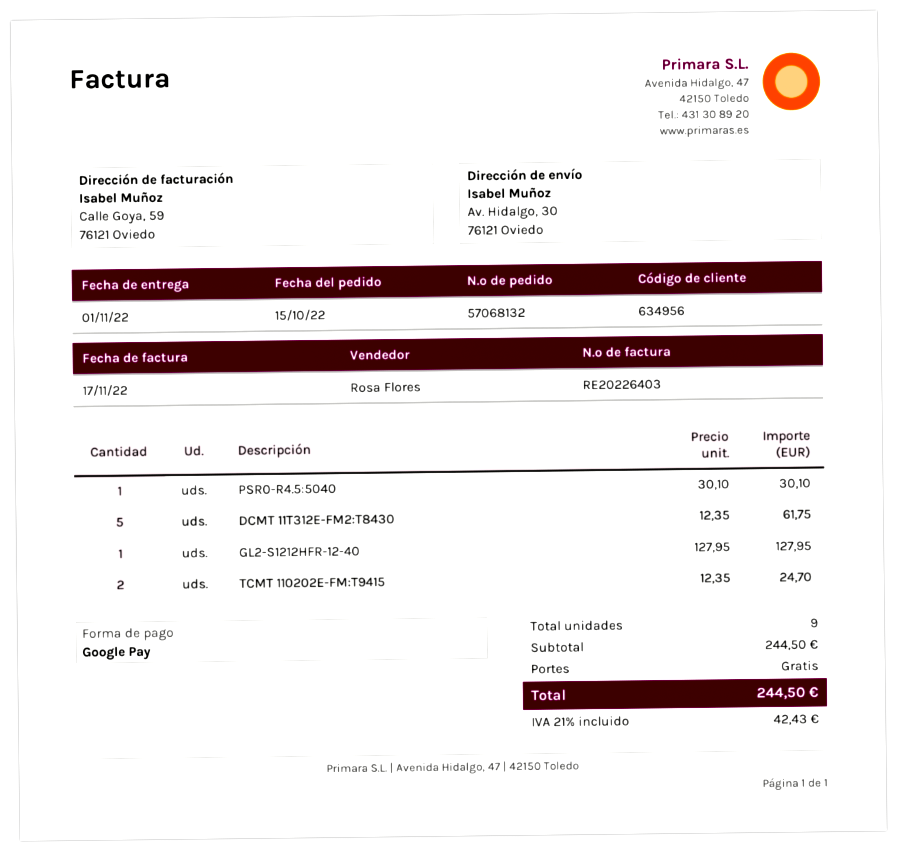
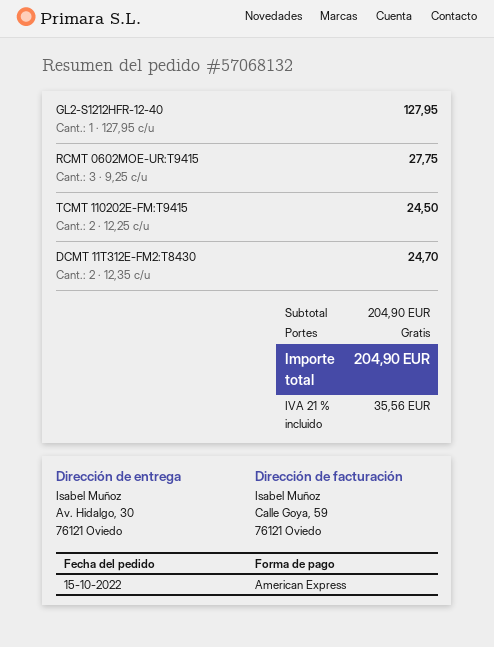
payment method: Google Pay -> American Express
PSR0-R4.5:5040: 1 x 30.10 = 30.10 -> none
DCMT 11T312E-FM2:T8430: 5 x 12.35 = 61.75 -> 2 x 12.35 = 24.70
TCMT 110202E-FM:T9415: 2 x 12.35 = 24.70 -> 2 x 12.25 = 24.50
RCMT 0602MOE-UR:T9415: none -> 3 x 9.25 = 27.75
subtotal: 244.50 -> 204.90
tax: 21% = 42.43 -> 21% = 35.56
total: 244.50 -> 204.90

